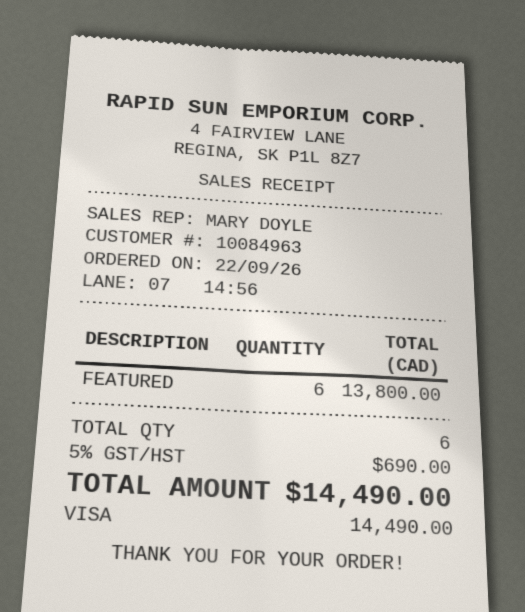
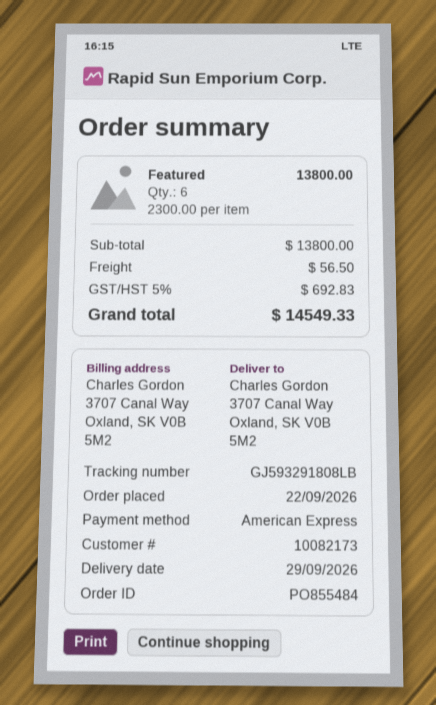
customer number: 10084963 -> 10082173
payment method: Visa -> American Express
shipping: none -> 56.50
tax: 5% = 690.00 -> 5% = 692.83
total: 14490.00 -> 14549.33

